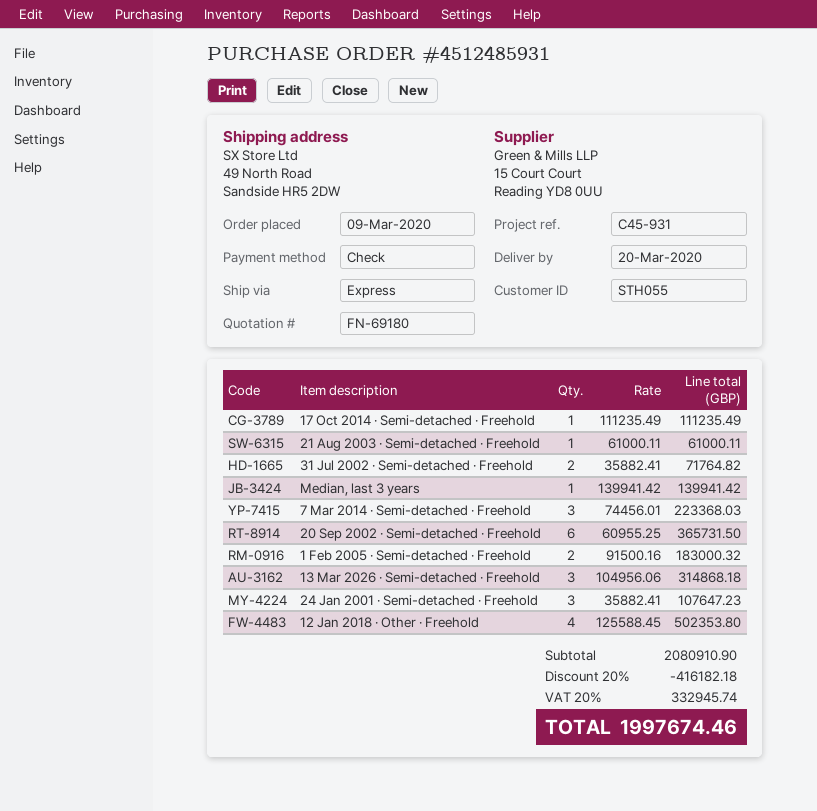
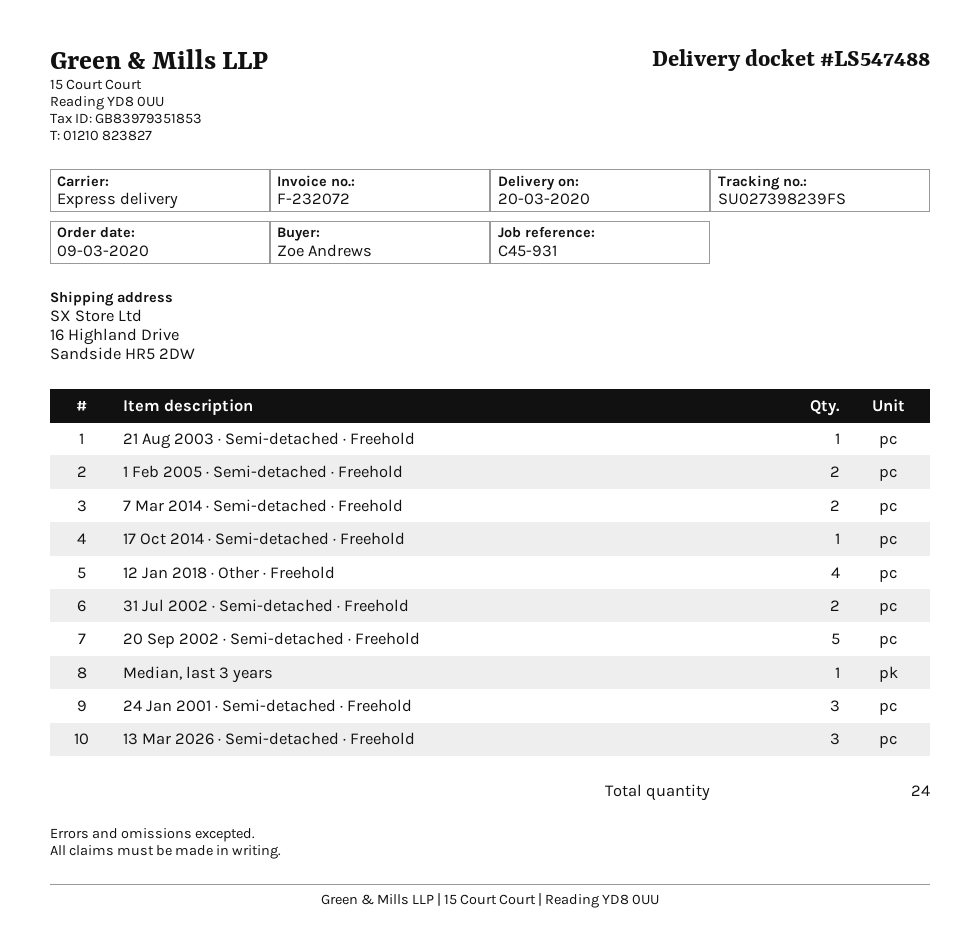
ship to: 49 North Road, Sandside HR5 2DW -> 16 Highland Drive, Sandside HR5 2DW
7 Mar 2014 · Semi-detached · Freehold: 3 -> 2
20 Sep 2002 · Semi-detached · Freehold: 6 -> 5

